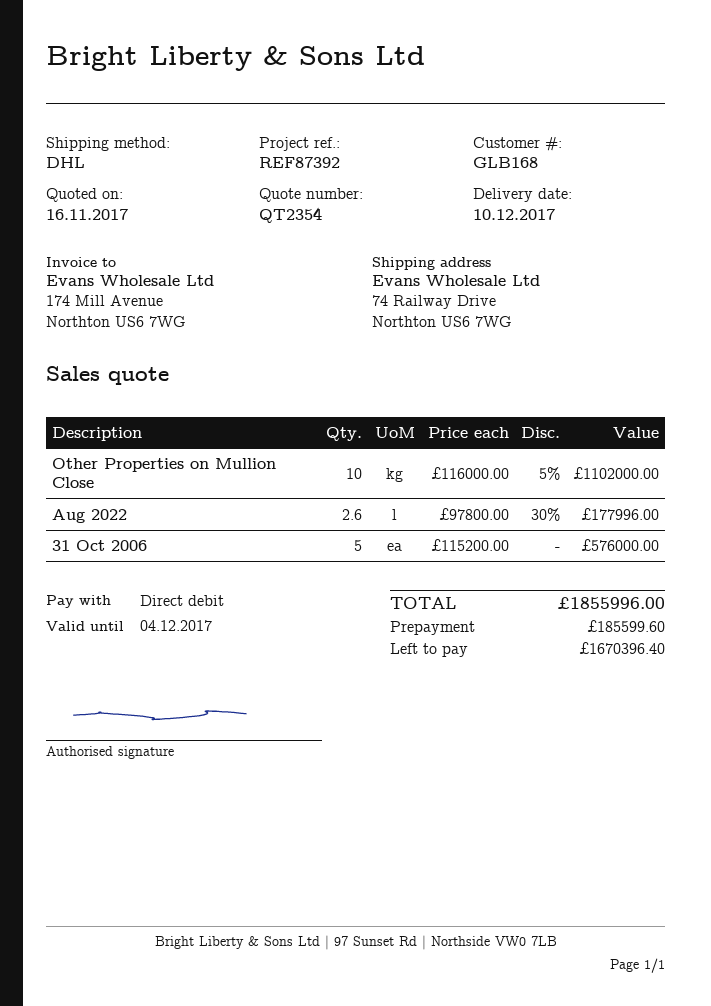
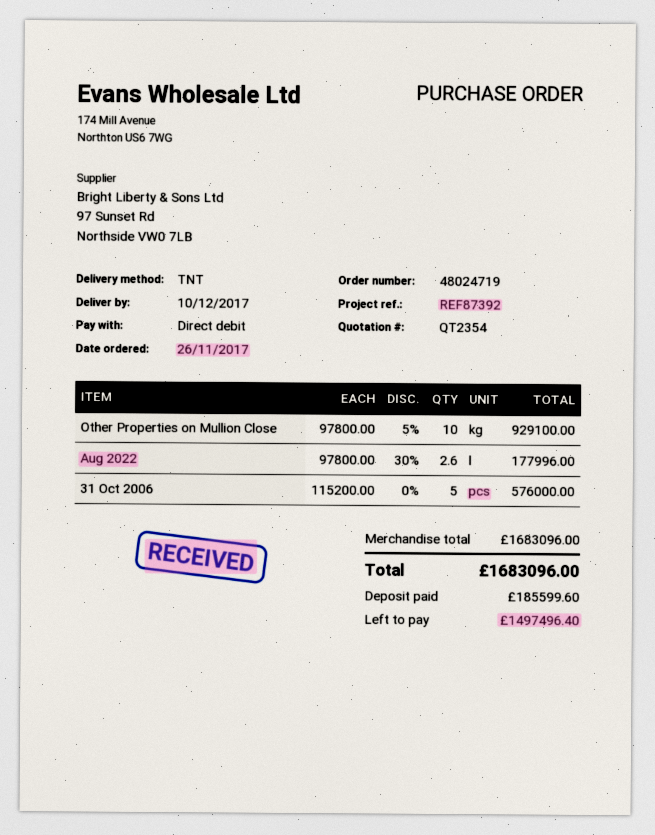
shipping method: DHL -> TNT
Other Properties on Mullion Close: 10 x 116000.00 - 5% = 1102000.00 -> 10 x 97800.00 - 5% = 929100.00
total: 1855996.00 -> 1683096.00
balance: 1670396.40 -> 1497496.40

